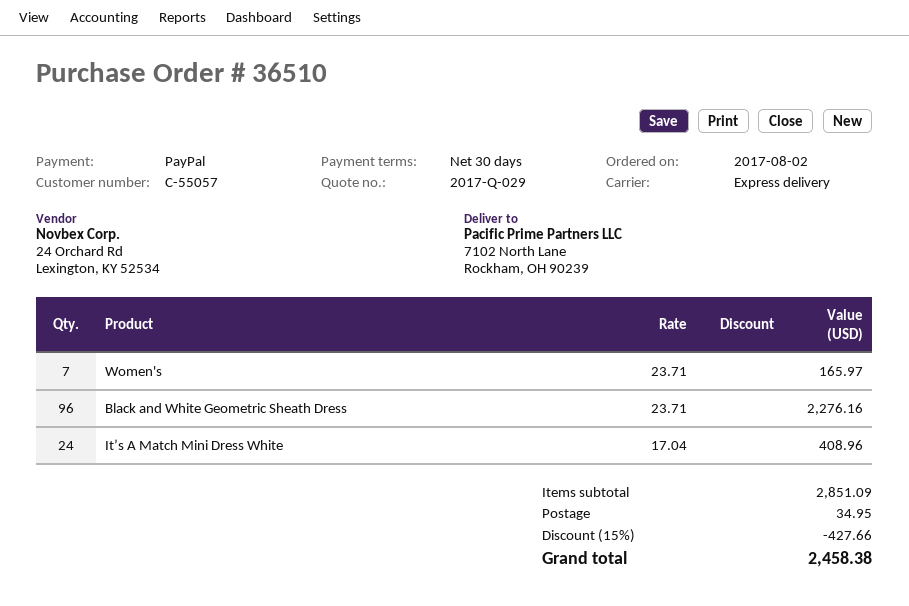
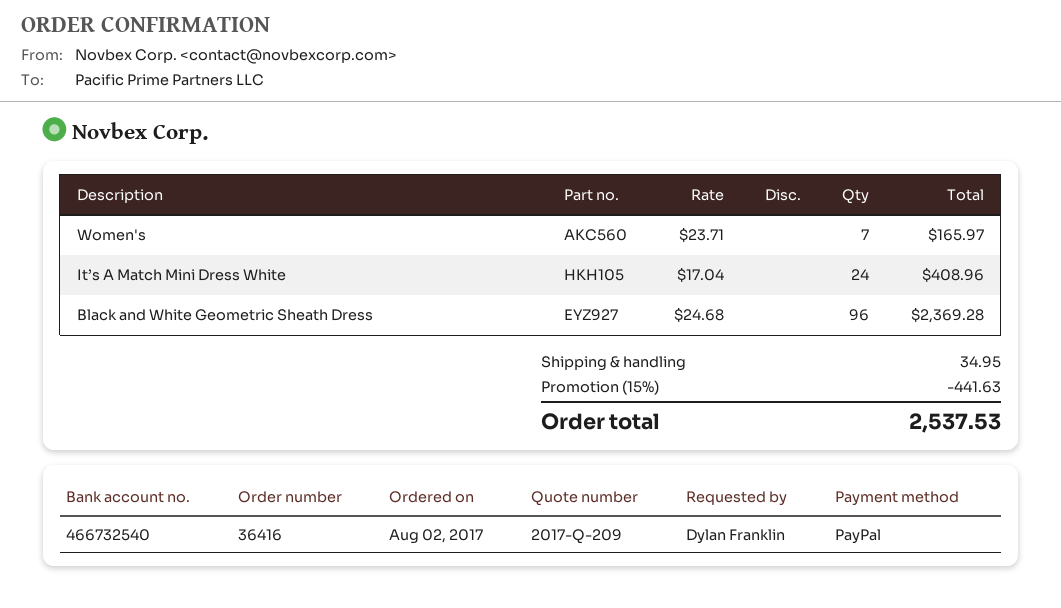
quote number: 2017-Q-029 -> 2017-Q-209
order number: 36510 -> 36416
Black and White Geometric Sheath Dress: 96 x 23.71 = 2276.16 -> 96 x 24.68 = 2369.28
discount: 15% = 427.66 -> 15% = 441.63
total: 2458.38 -> 2537.53

